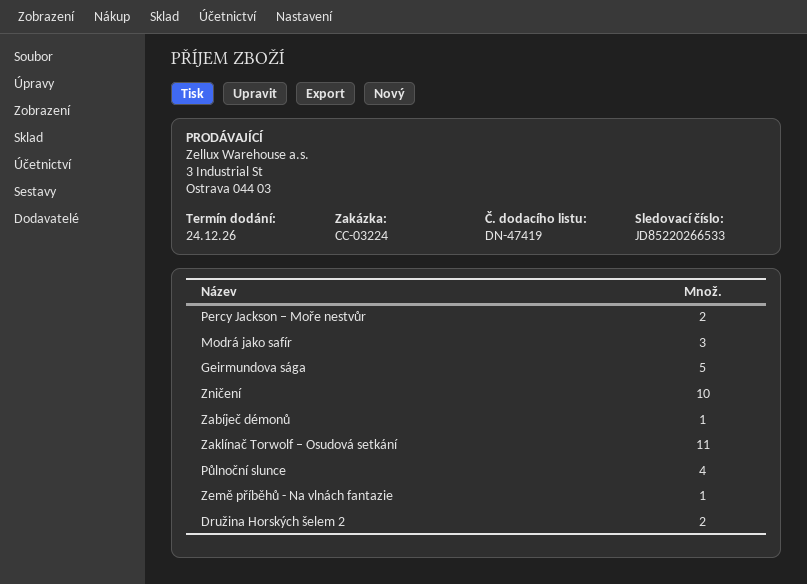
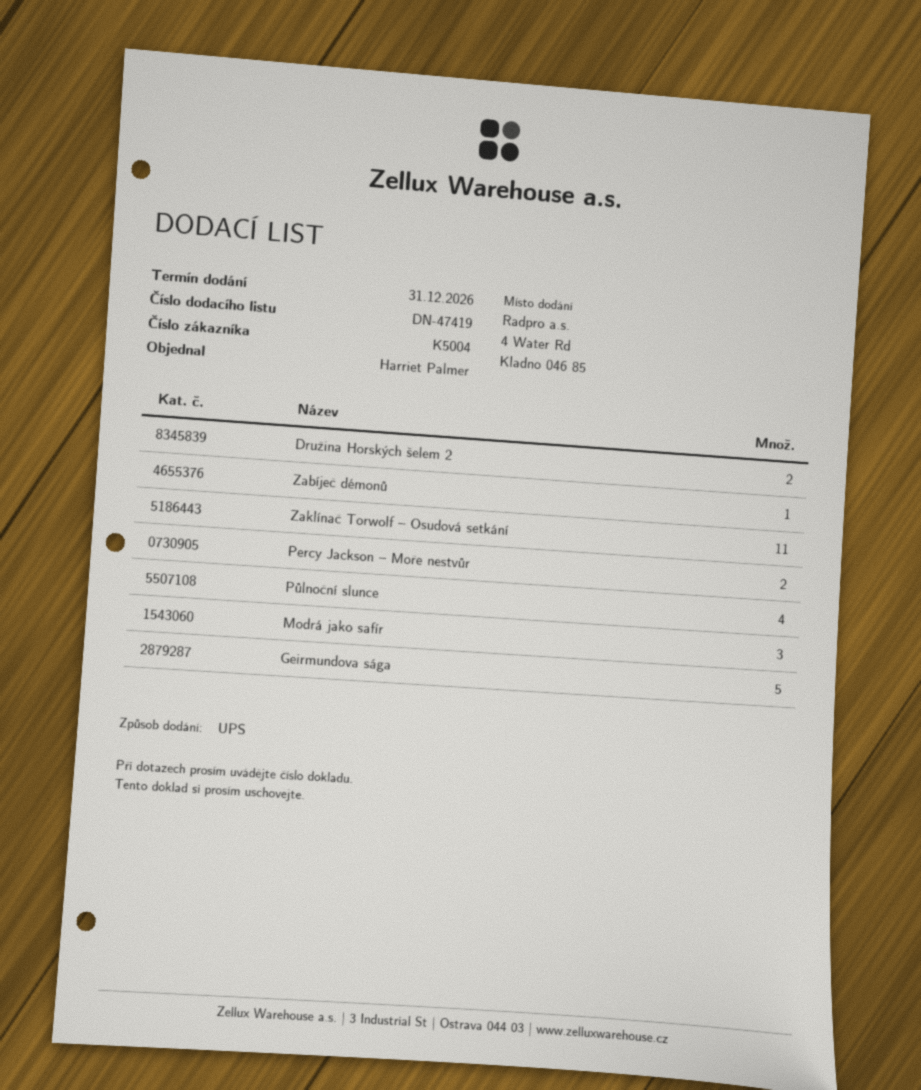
delivery date: 2026-12-24 -> 2026-12-31
Zničení: 10 -> none
Země příběhů - Na vlnách fantazie: 1 -> none

